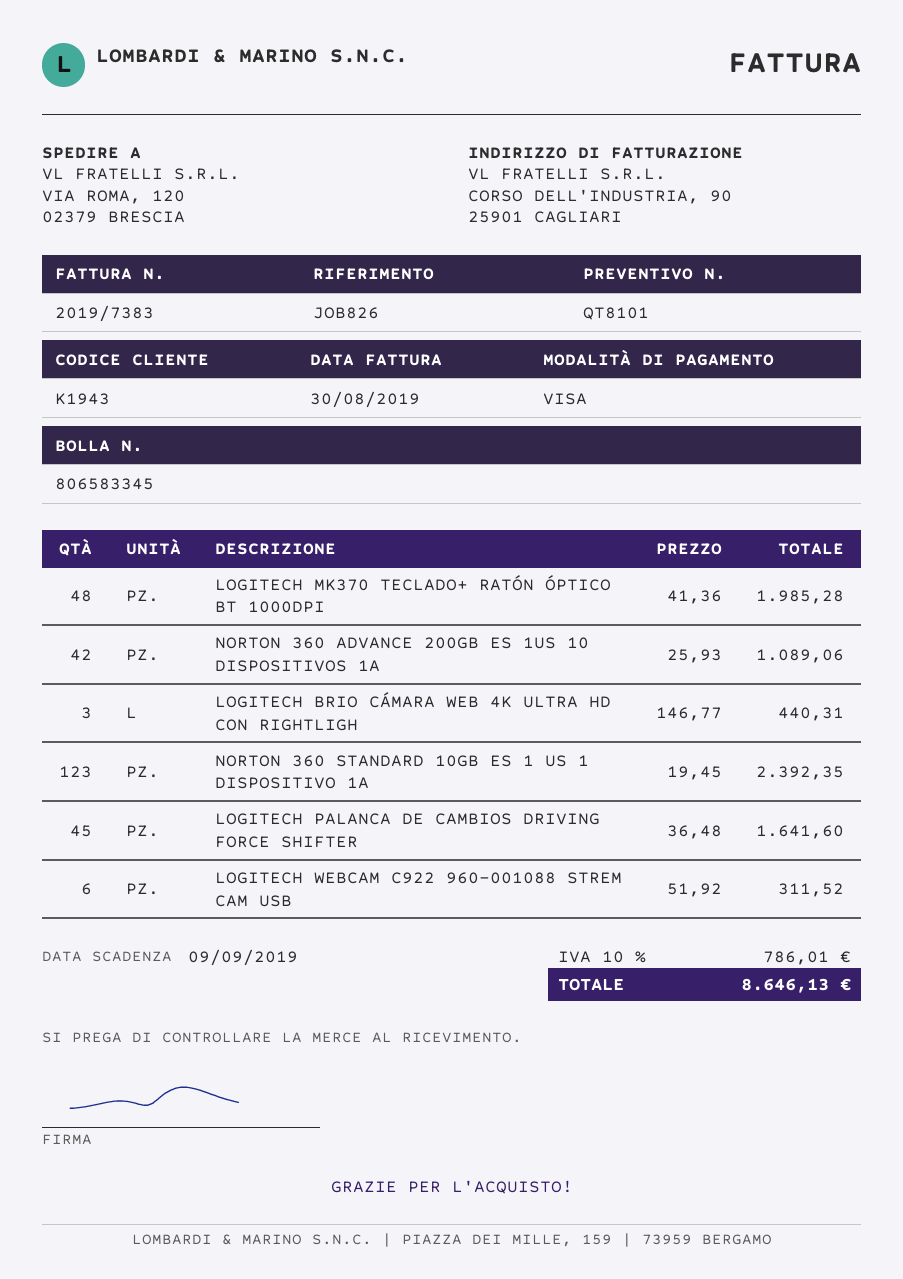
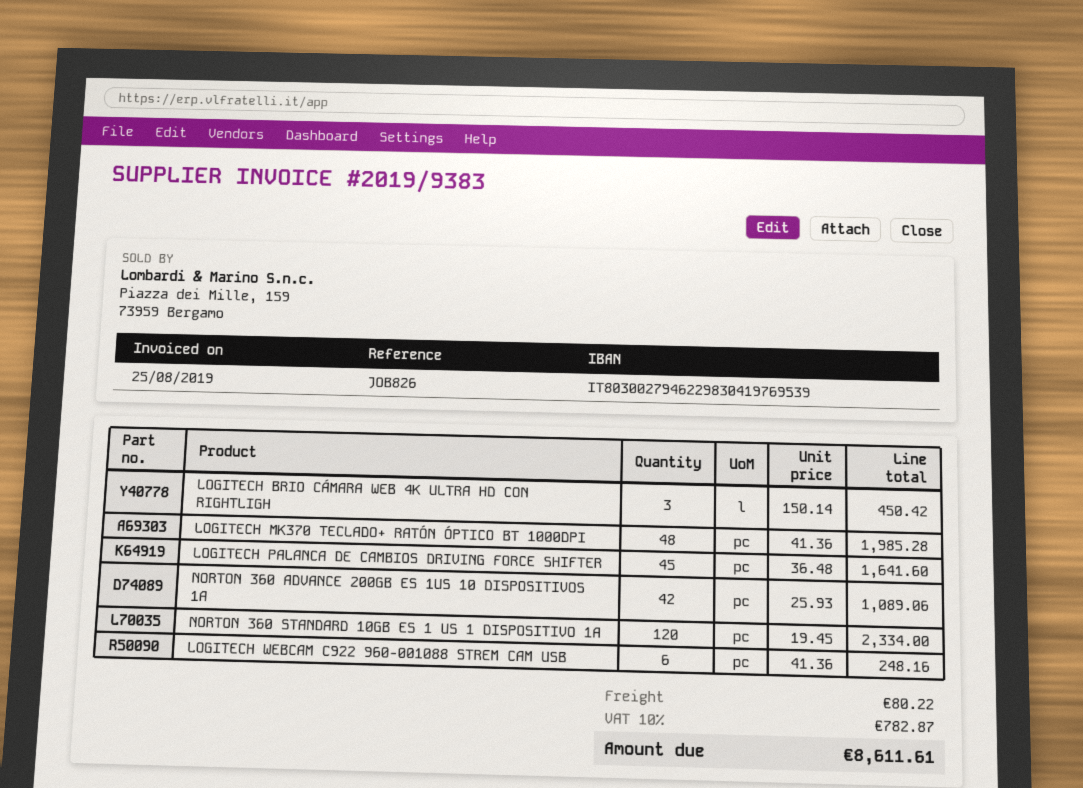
invoice number: 2019/7383 -> 2019/9383
invoice date: 2019-08-30 -> 2019-08-25
LOGITECH BRIO CÁMARA WEB 4K ULTRA HD CON RIGHTLIGH: 3 x 146.77 = 440.31 -> 3 x 150.14 = 450.42
NORTON 360 STANDARD 10GB ES 1 US 1 DISPOSITIVO 1A: 123 x 19.45 = 2392.35 -> 120 x 19.45 = 2334.00
LOGITECH WEBCAM C922 960-001088 STREM CAM USB: 6 x 51.92 = 311.52 -> 6 x 41.36 = 248.16
shipping: none -> 80.22
tax: 10% = 786.01 -> 10% = 782.87
total: 8646.13 -> 8611.61

